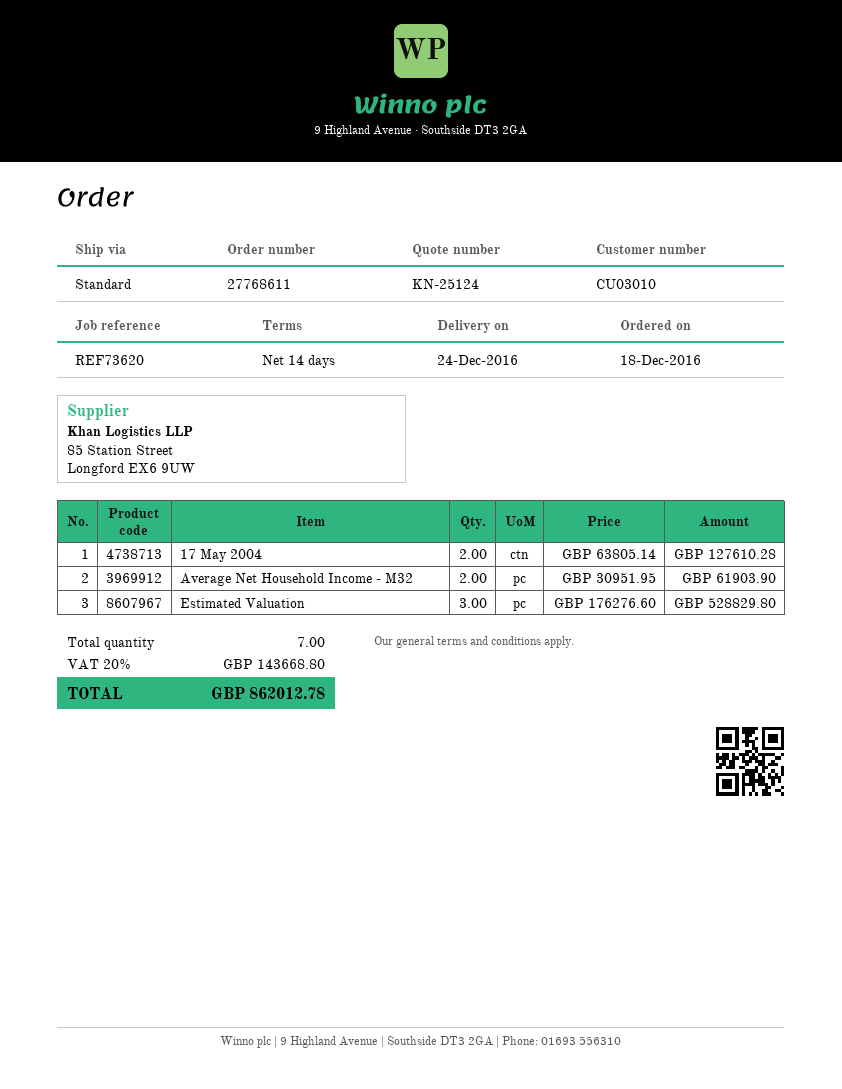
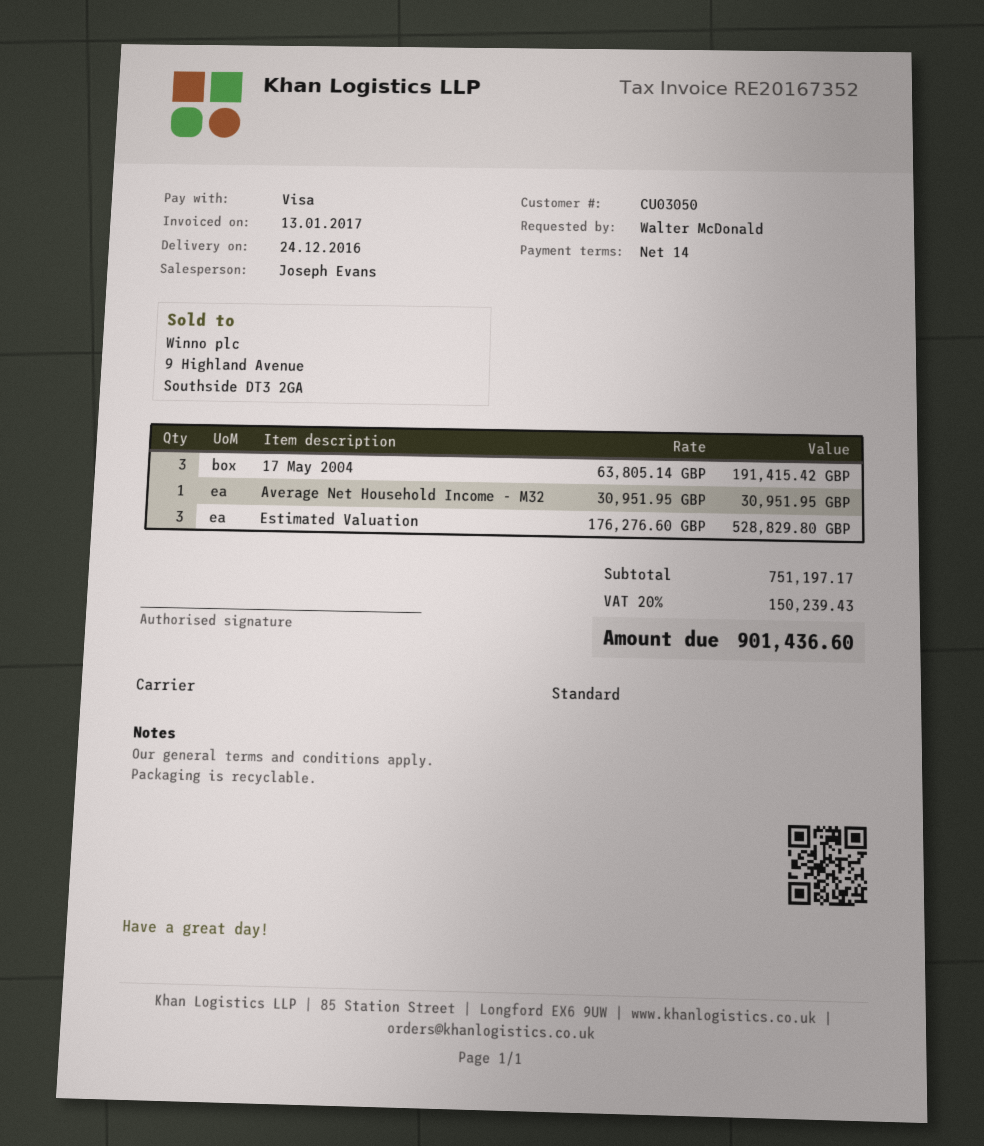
customer number: CU03010 -> CU03050
17 May 2004: 2 x 63805.14 = 127610.28 -> 3 x 63805.14 = 191415.42
Average Net Household Income - M32: 2 x 30951.95 = 61903.90 -> 1 x 30951.95 = 30951.95
tax: 20% = 143668.80 -> 20% = 150239.43
total: 862012.78 -> 901436.60

